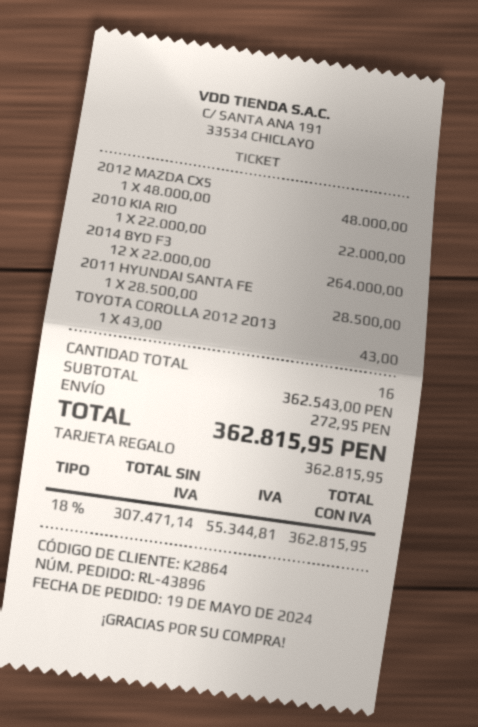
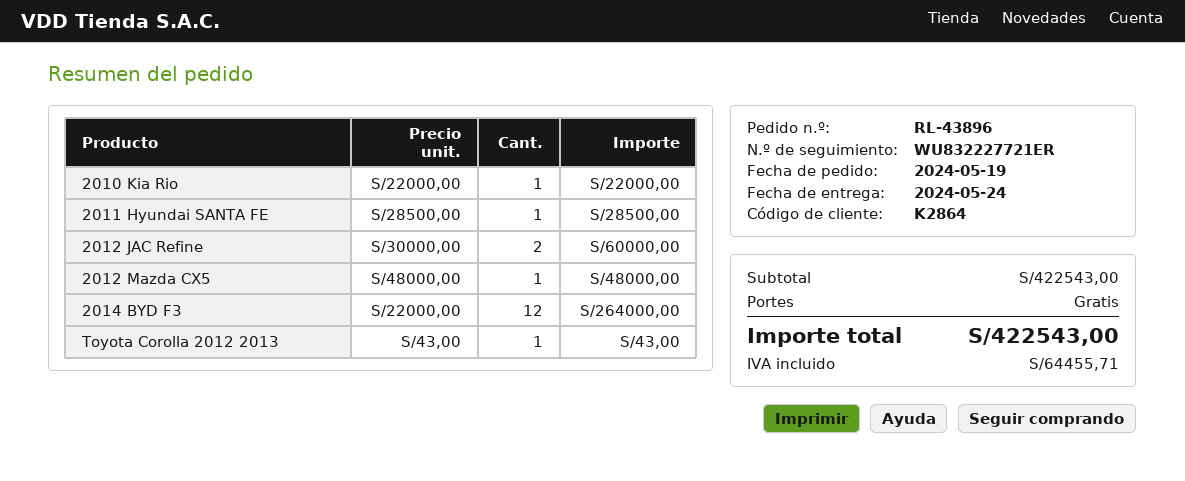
2012 JAC Refine: none -> 2 x 30000.00 = 60000.00
subtotal: 362543.00 -> 422543.00
shipping: 272.95 -> 0.00
tax: 55344.81 -> 64455.71
total: 362815.95 -> 422543.00

